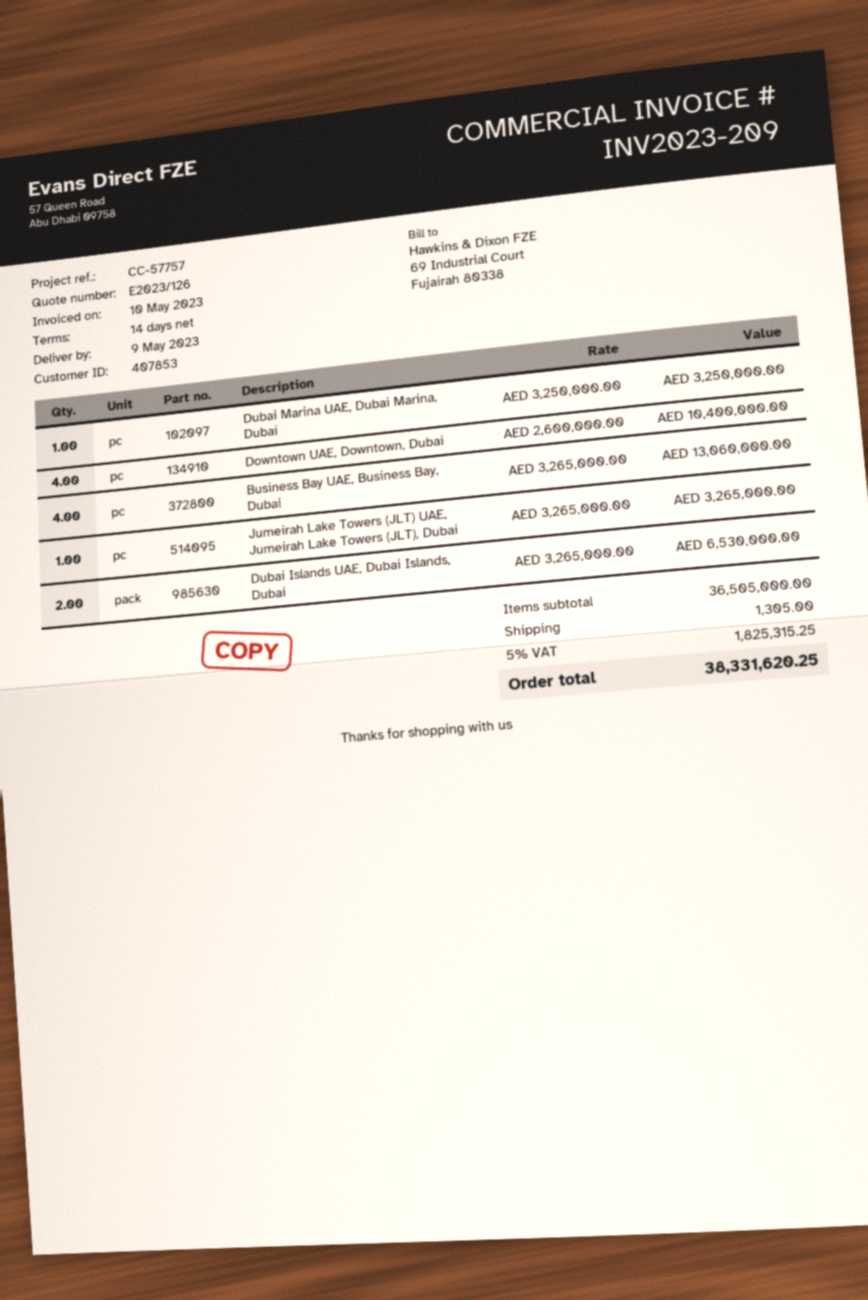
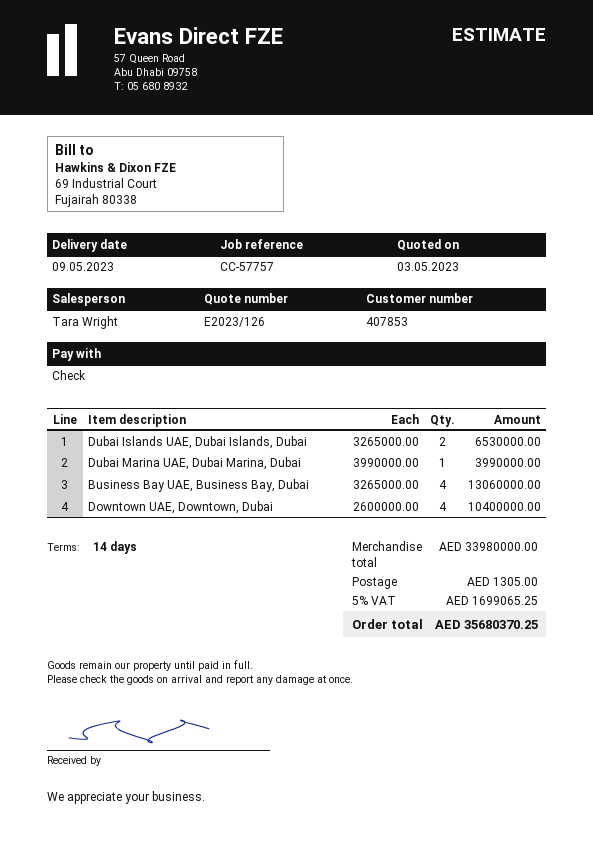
Dubai Marina UAE, Dubai Marina, Dubai: 1 x 3250000.00 = 3250000.00 -> 1 x 3990000.00 = 3990000.00
Jumeirah Lake Towers (JLT) UAE, Jumeirah Lake Towers (JLT), Dubai: 1 x 3265000.00 = 3265000.00 -> none
subtotal: 36505000.00 -> 33980000.00
tax: 5% = 1825315.25 -> 5% = 1699065.25
total: 38331620.25 -> 35680370.25

